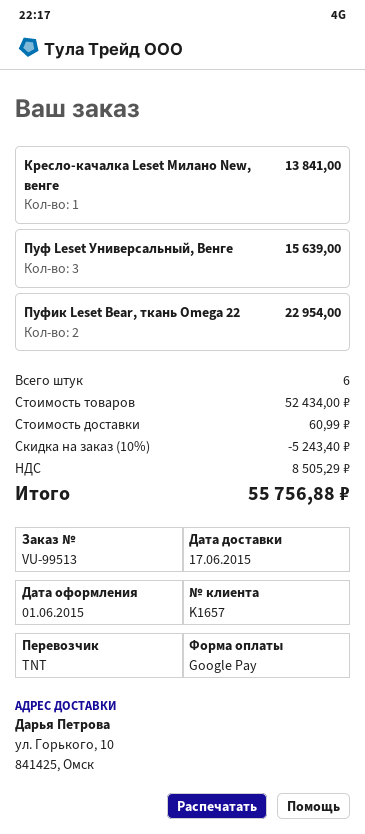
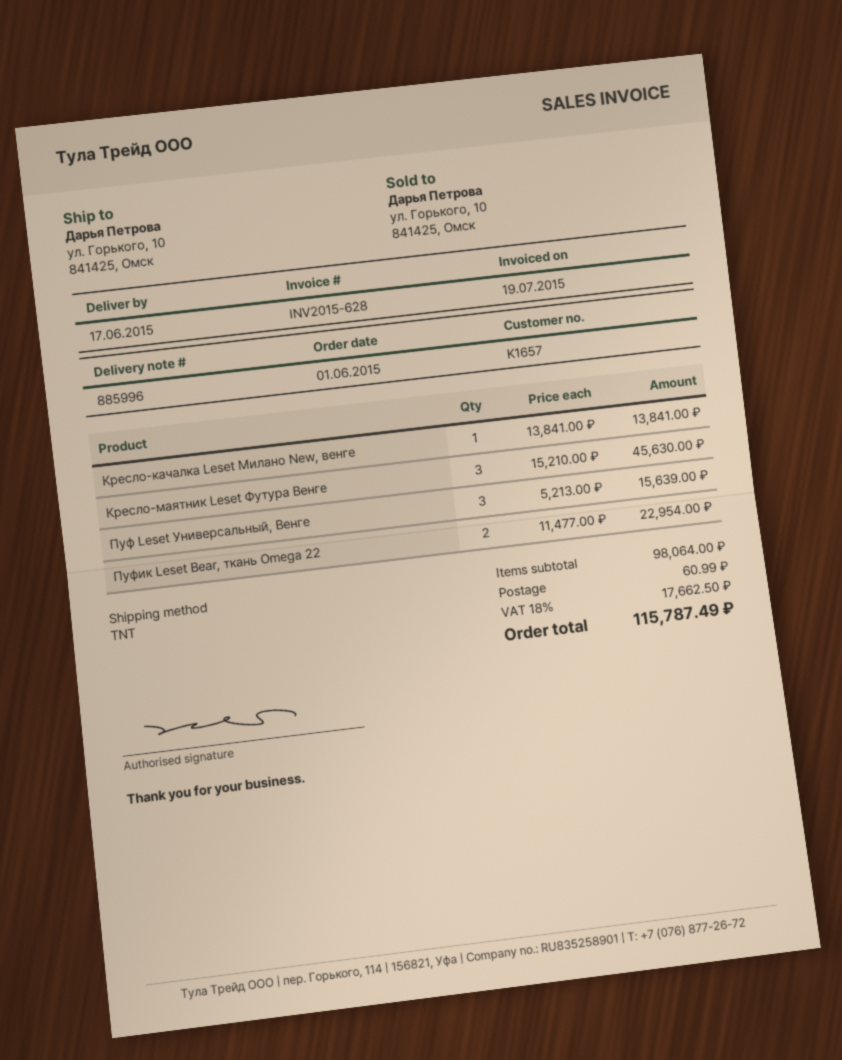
Кресло-маятник Leset Футура Венге: none -> 3 for 45630.00
subtotal: 52434.00 -> 98064.00
discount: 10% = 5243.40 -> none
tax: 8505.29 -> 17662.50
total: 55756.88 -> 115787.49

